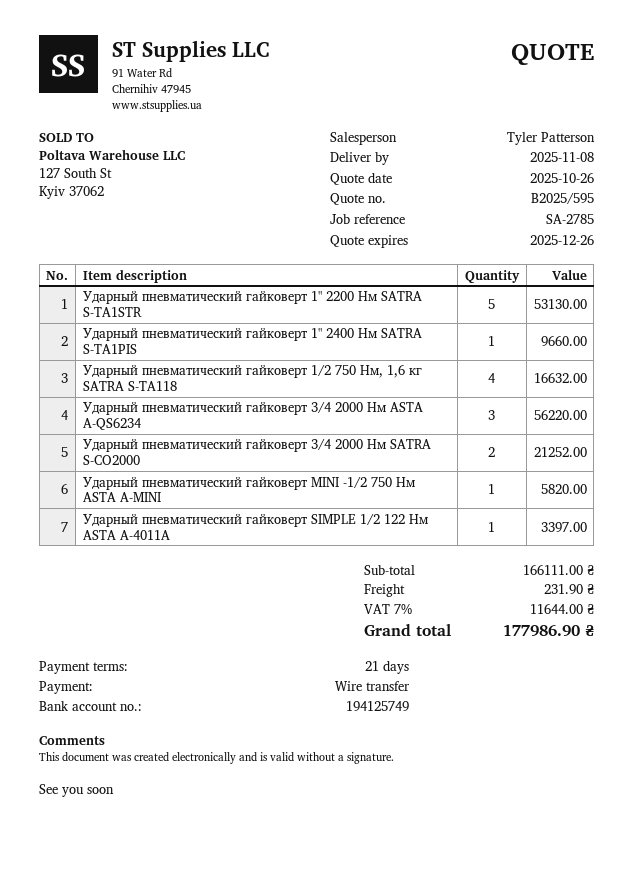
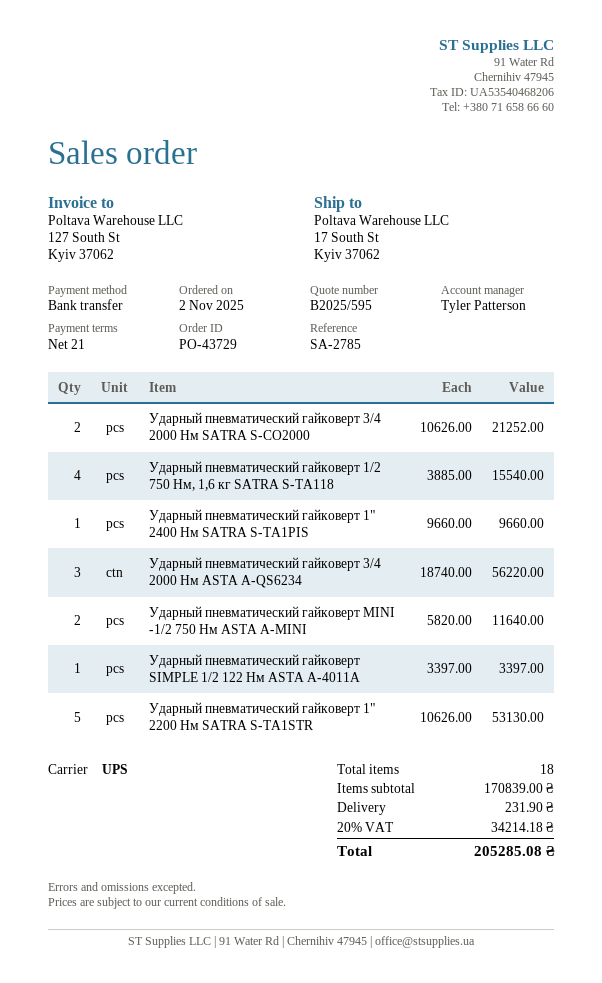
Ударный пневматический гайковерт 1/2 750 Нм, 1,6 кг SATRA S-TA118: 4 for 16632.00 -> 4 for 15540.00
Ударный пневматический гайковерт MINI -1/2 750 Нм ASTA A-MINI: 1 for 5820.00 -> 2 for 11640.00
subtotal: 166111.00 -> 170839.00
tax: 7% = 11644.00 -> 20% = 34214.18
total: 177986.90 -> 205285.08

